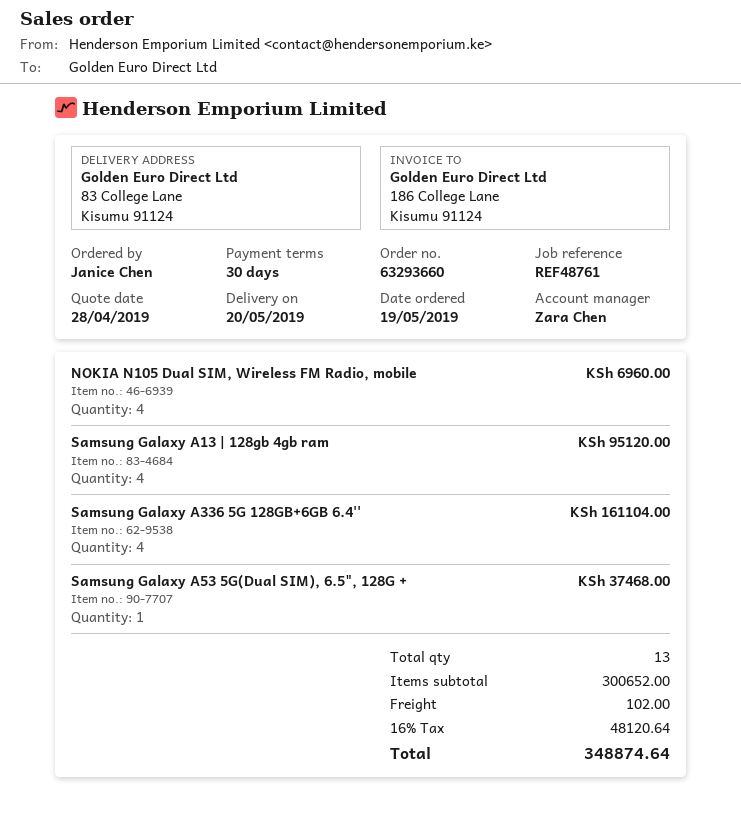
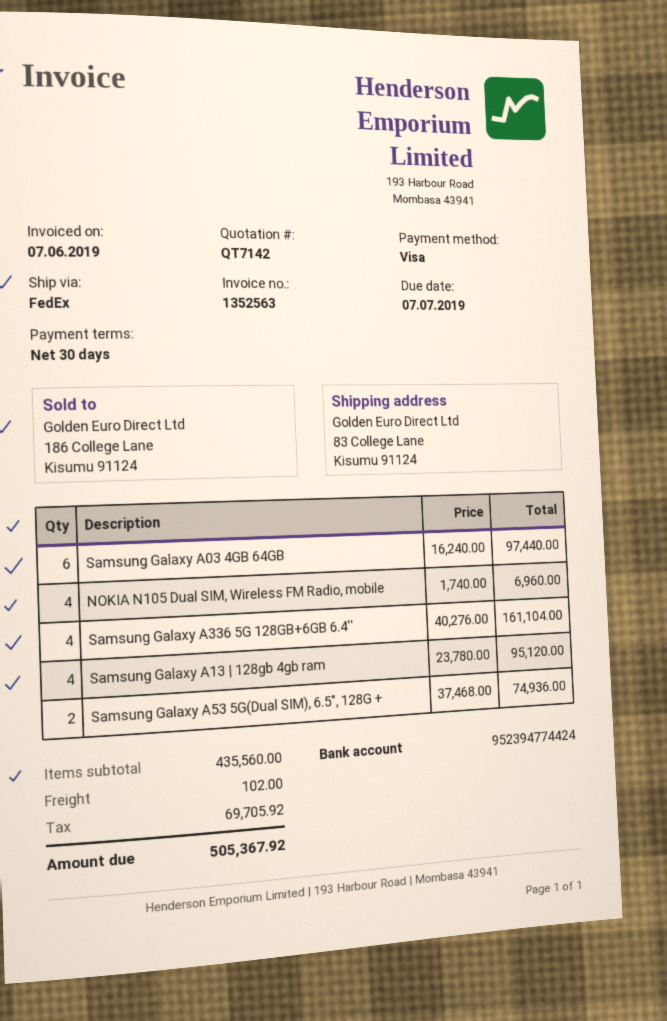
Samsung Galaxy A53 5G(Dual SIM), 6.5", 128G +: 1 for 37468.00 -> 2 for 74936.00
Samsung Galaxy A03 4GB 64GB: none -> 6 for 97440.00
subtotal: 300652.00 -> 435560.00
tax: 48120.64 -> 69705.92
total: 348874.64 -> 505367.92

